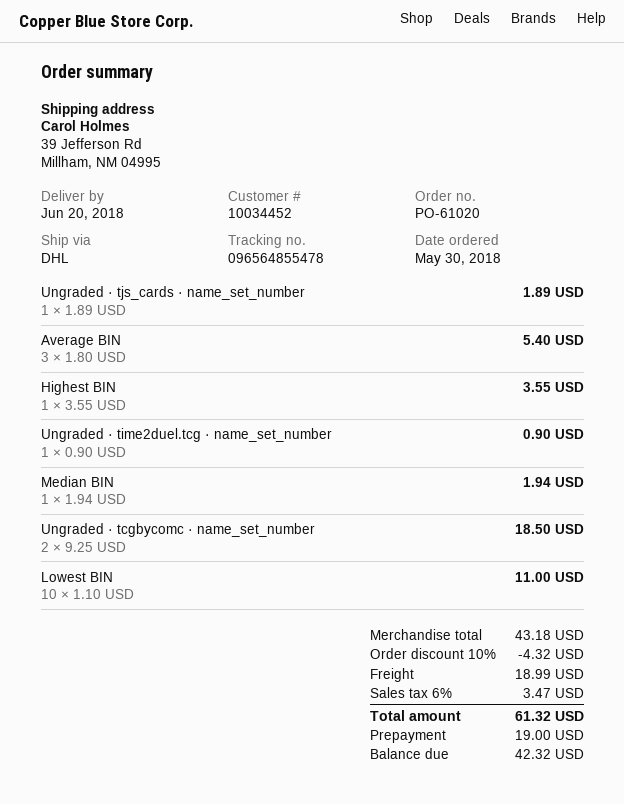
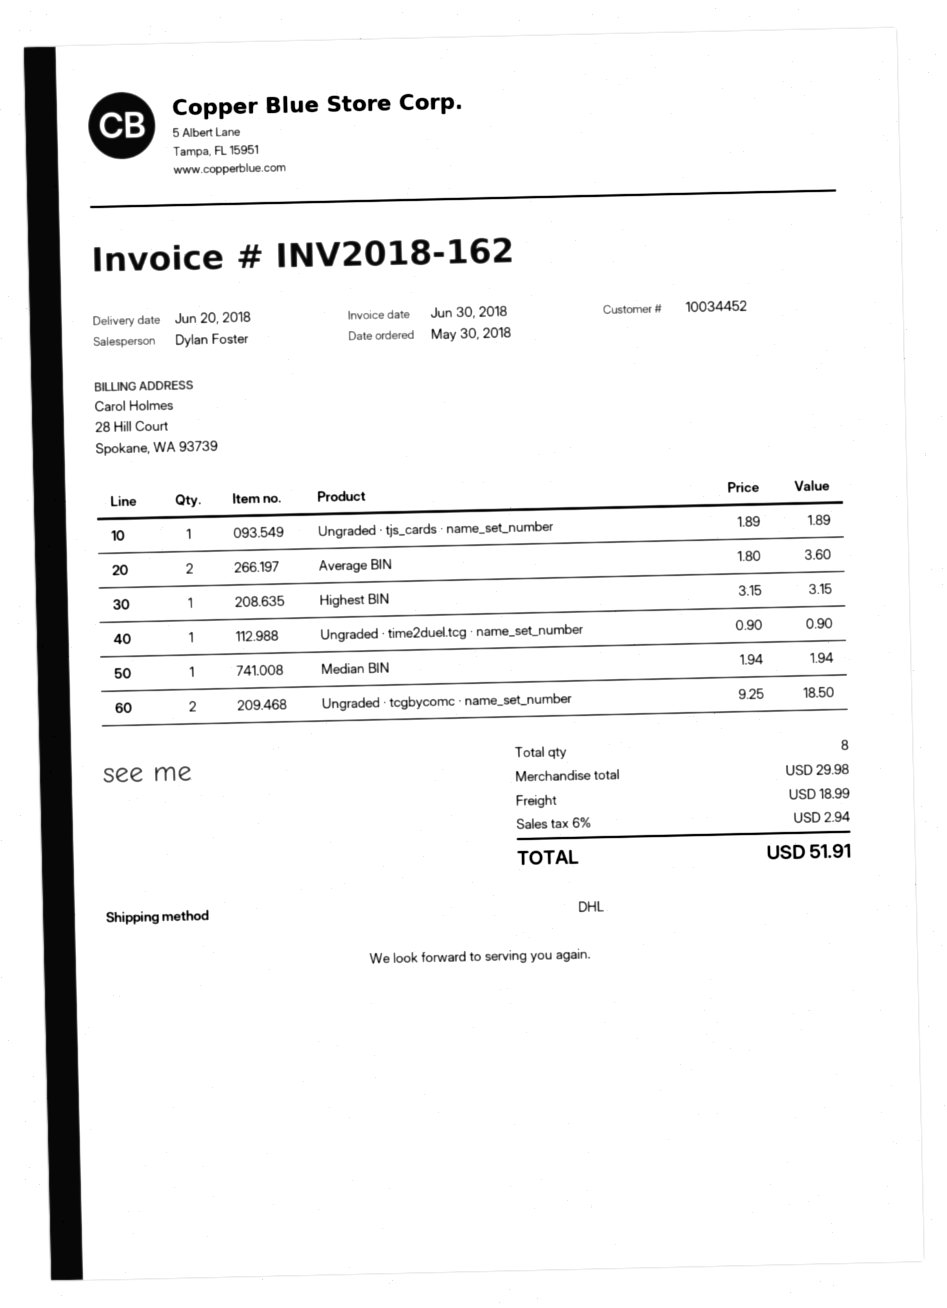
Average BIN: 3 x 1.80 = 5.40 -> 2 x 1.80 = 3.60
Highest BIN: 1 x 3.55 = 3.55 -> 1 x 3.15 = 3.15
Lowest BIN: 10 x 1.10 = 11.00 -> none
subtotal: 43.18 -> 29.98
discount: 10% = 4.32 -> none
tax: 6% = 3.47 -> 6% = 2.94
total: 61.32 -> 51.91

